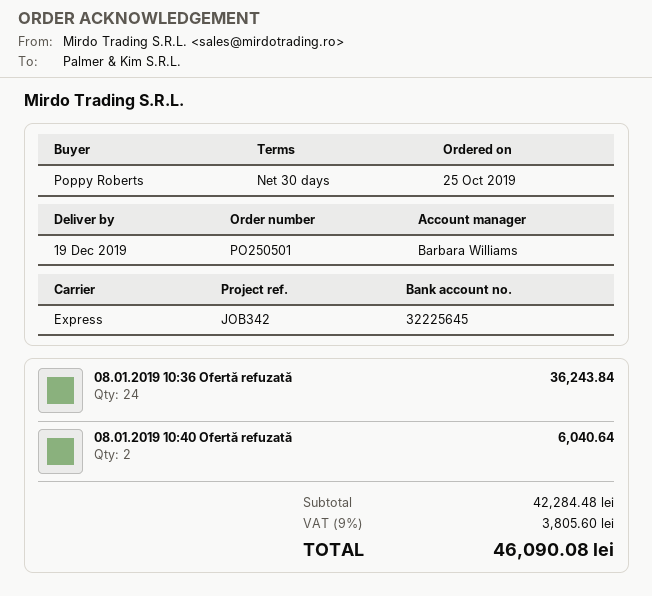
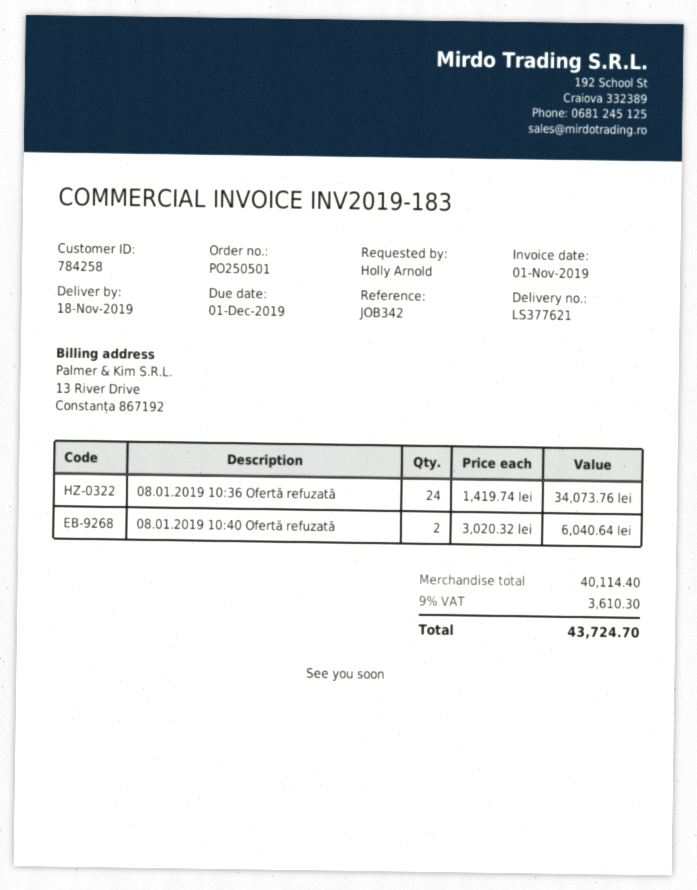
delivery date: 2019-12-19 -> 2019-11-18
ordered by: Poppy Roberts -> Holly Arnold
08.01.2019 10:36 Ofertă refuzată: 24 for 36243.84 -> 24 for 34073.76
subtotal: 42284.48 -> 40114.40
tax: 9% = 3805.60 -> 9% = 3610.30
total: 46090.08 -> 43724.70

